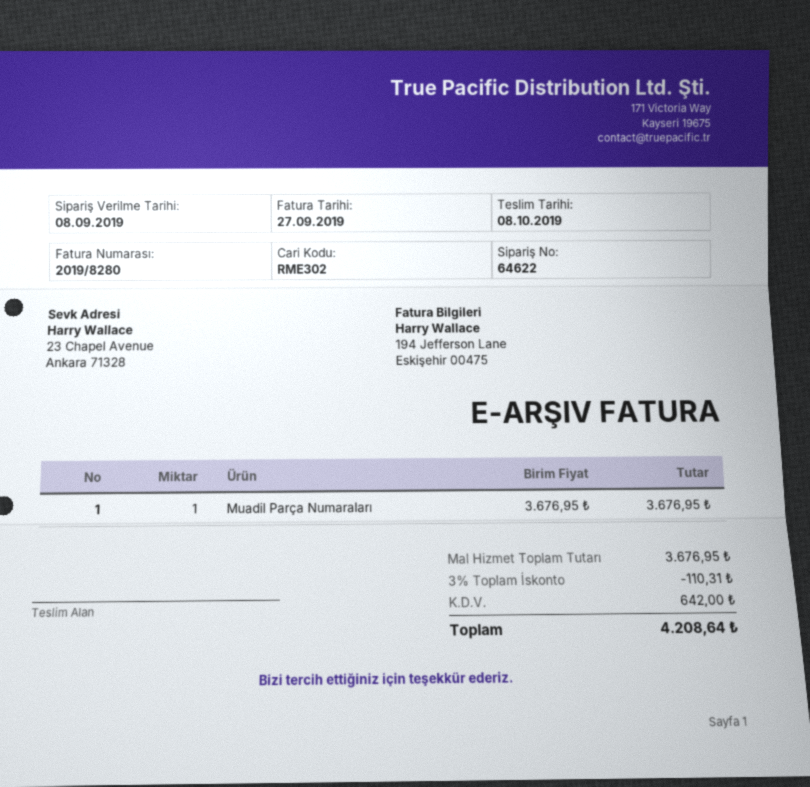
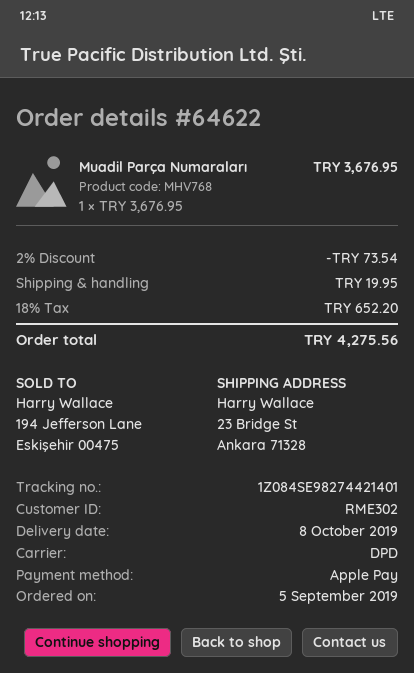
order date: 2019-09-08 -> 2019-09-05
ship to: 23 Chapel Avenue, Ankara 71328 -> 23 Bridge St, Ankara 71328
discount: 3% = 110.31 -> 2% = 73.54
shipping: none -> 19.95
tax: 642.00 -> 652.20
total: 4208.64 -> 4275.56

